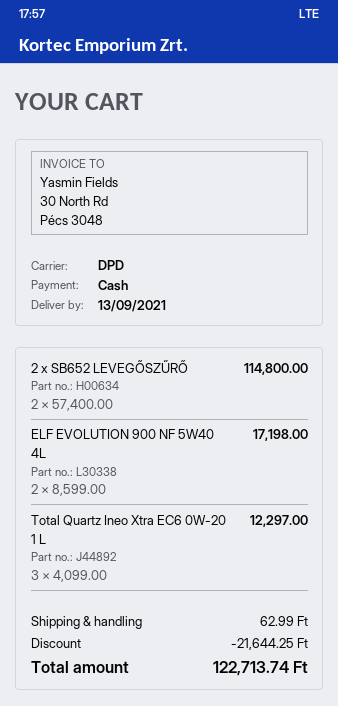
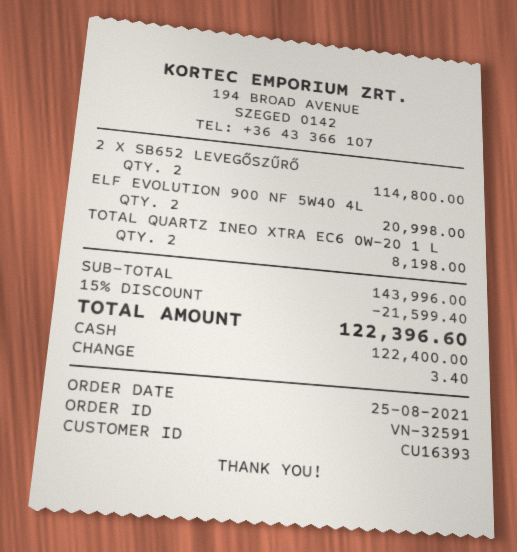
ELF EVOLUTION 900 NF 5W40 4L: 2 for 17198.00 -> 2 for 20998.00
Total Quartz Ineo Xtra EC6 0W-20 1 L: 3 for 12297.00 -> 2 for 8198.00
discount: 21644.25 -> 21599.40
shipping: 62.99 -> none
total: 122713.74 -> 122396.60

